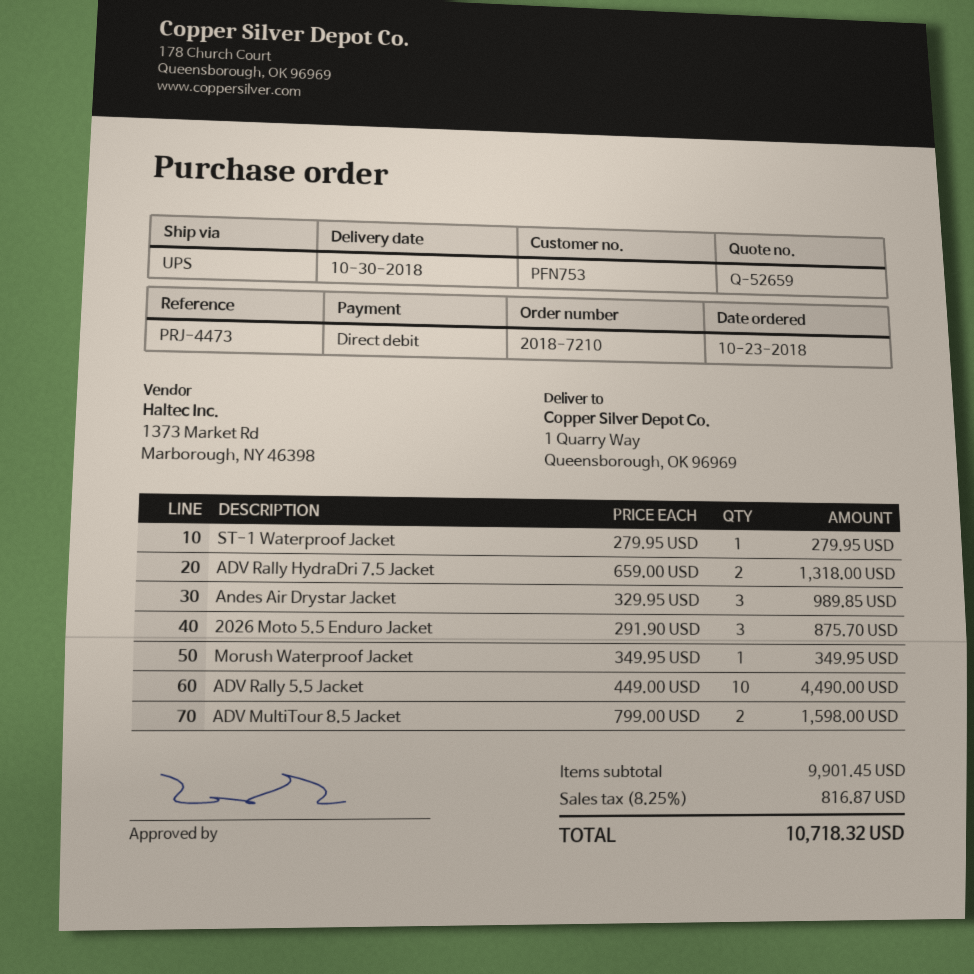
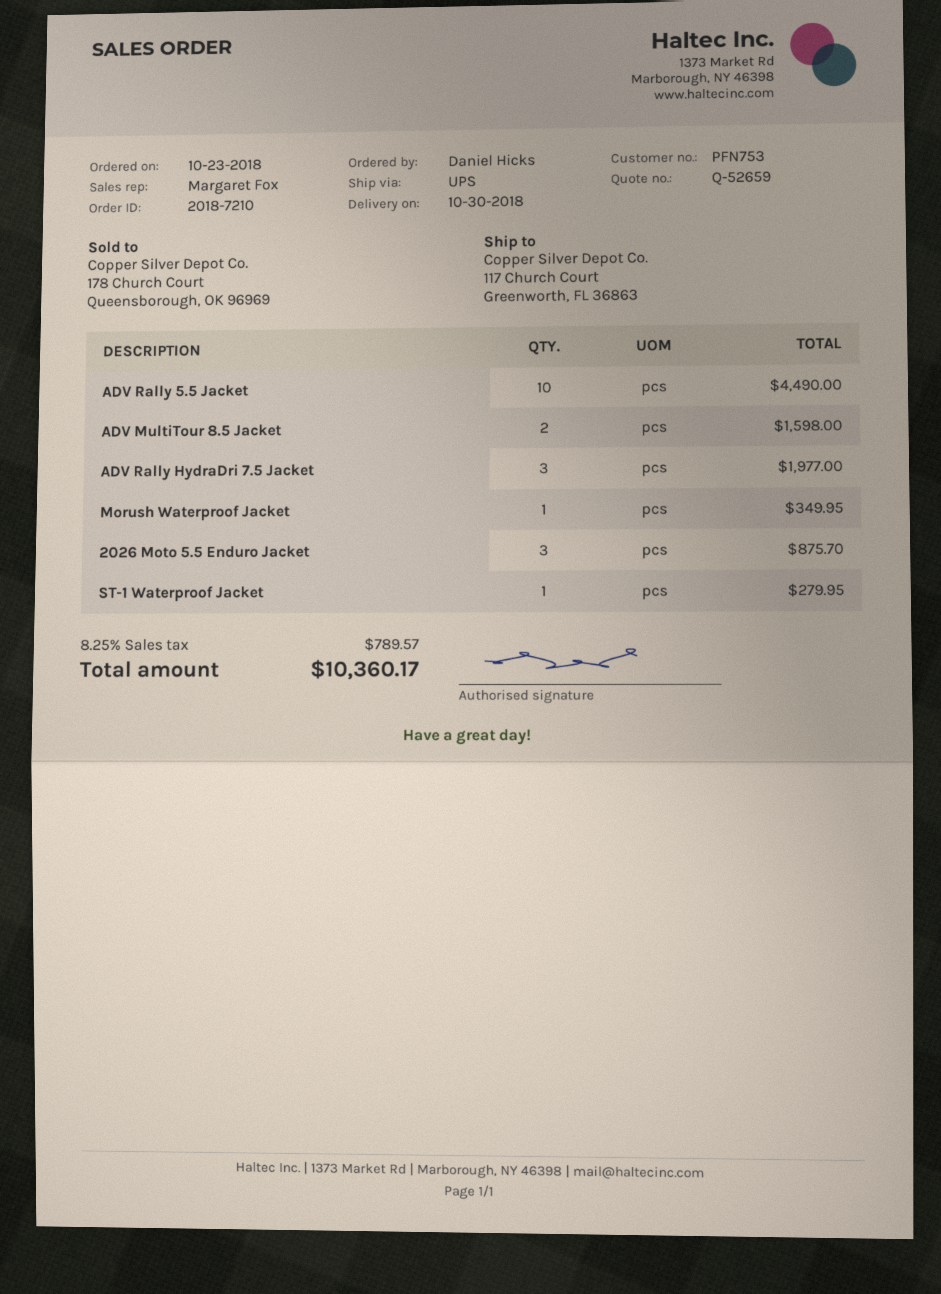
ship to: 1 Quarry Way, Queensborough, OK 96969 -> 117 Church Court, Greenworth, FL 36863
ADV Rally HydraDri 7.5 Jacket: 2 for 1318.00 -> 3 for 1977.00
Andes Air Drystar Jacket: 3 for 989.85 -> none
tax: 8.25% = 816.87 -> 8.25% = 789.57
total: 10718.32 -> 10360.17

